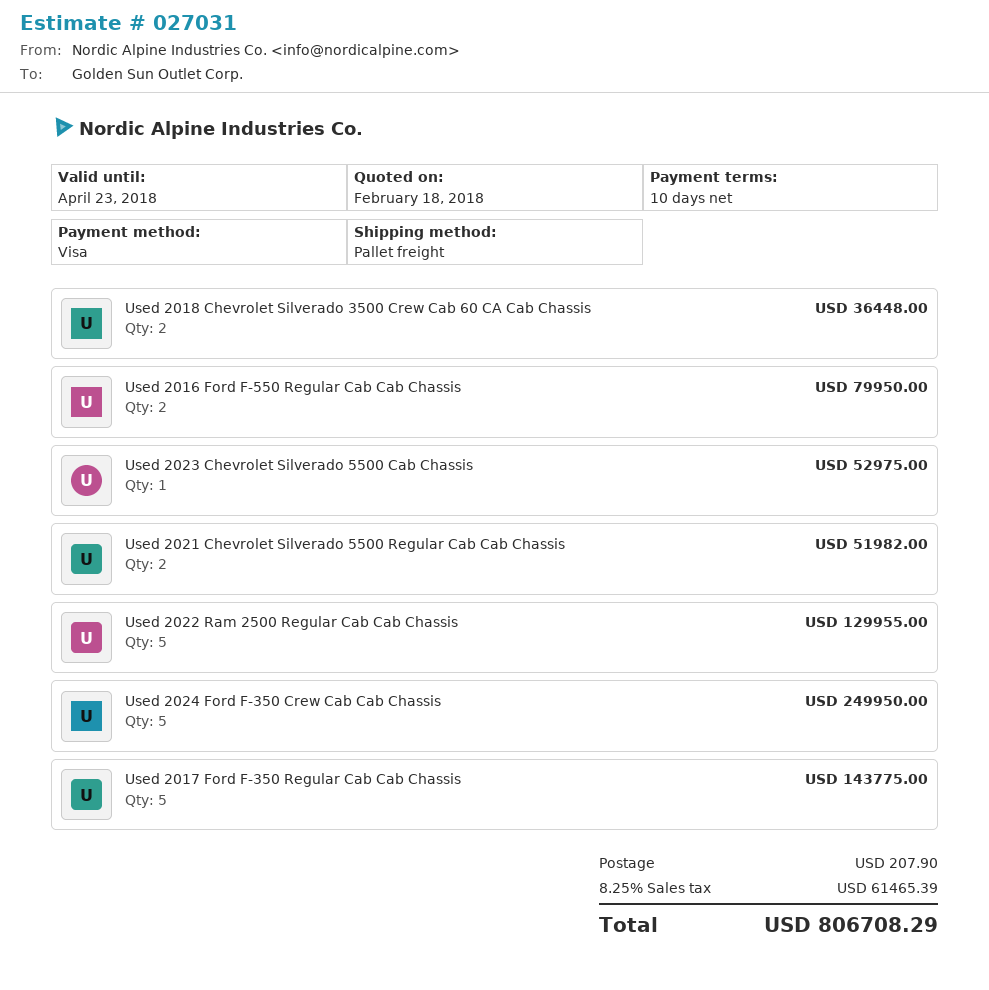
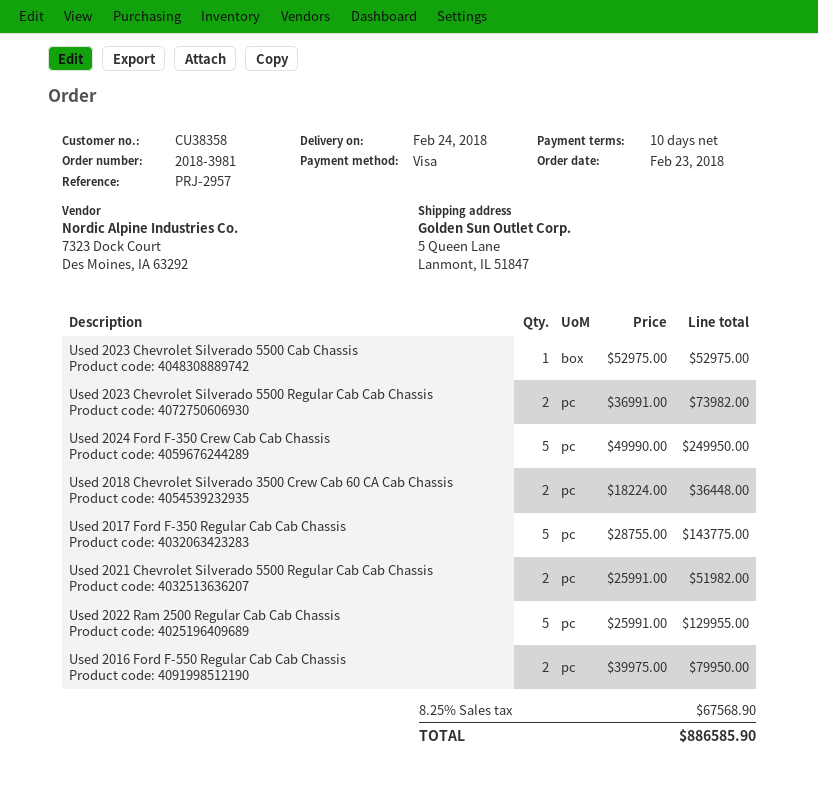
Used 2023 Chevrolet Silverado 5500 Regular Cab Cab Chassis: none -> 2 for 73982.00
shipping: 207.90 -> none
tax: 8.25% = 61465.39 -> 8.25% = 67568.90
total: 806708.29 -> 886585.90

